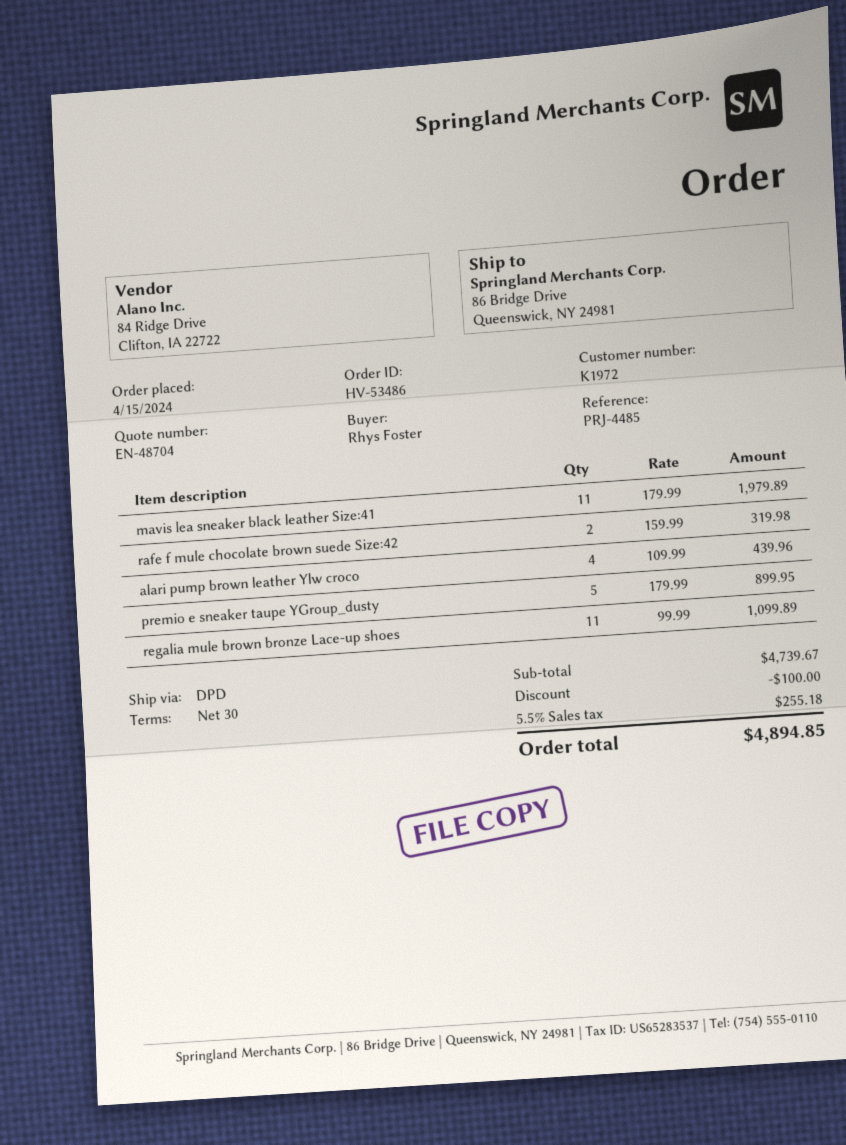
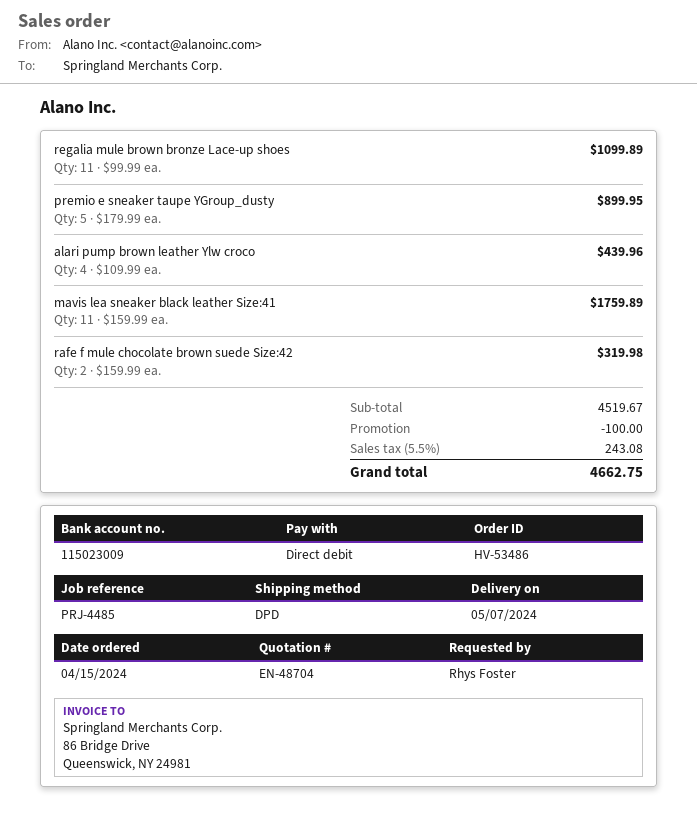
mavis lea sneaker black leather Size:41: 11 x 179.99 = 1979.89 -> 11 x 159.99 = 1759.89
subtotal: 4739.67 -> 4519.67
tax: 5.5% = 255.18 -> 5.5% = 243.08
total: 4894.85 -> 4662.75

